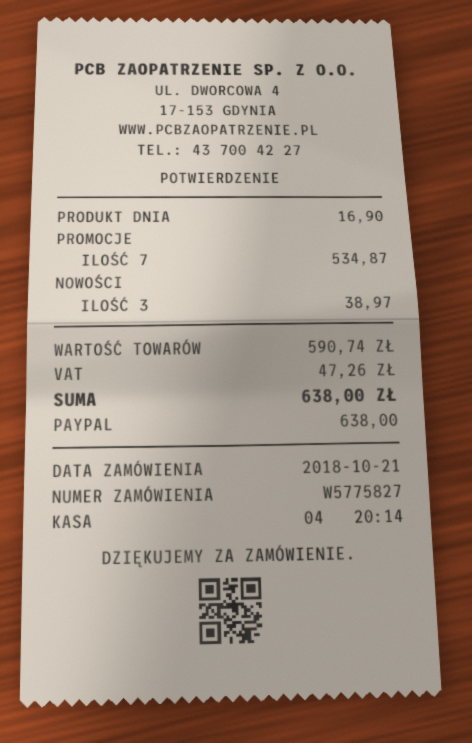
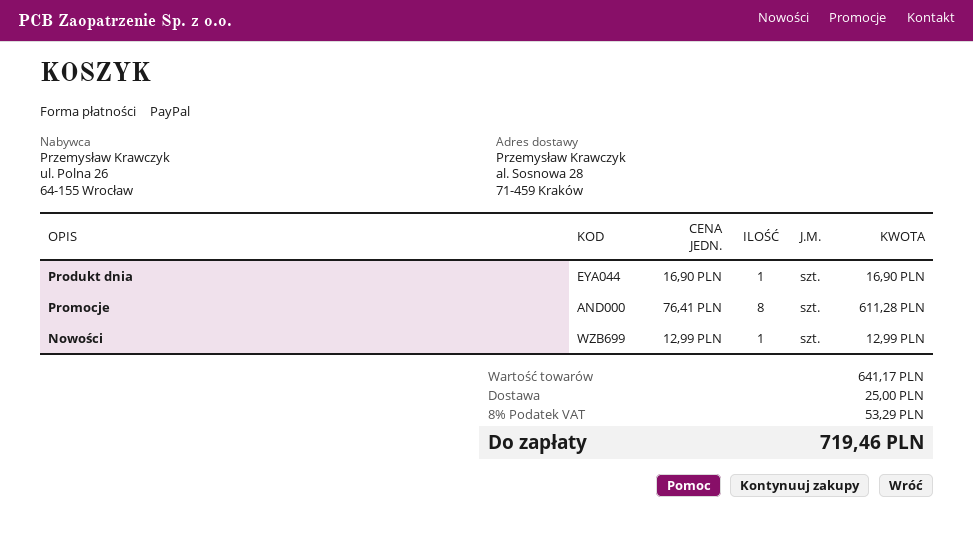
PROMOCJE: 7 for 534.87 -> 8 for 611.28
NOWOŚCI: 3 for 38.97 -> 1 for 12.99
subtotal: 590.74 -> 641.17
shipping: none -> 25.00
tax: 47.26 -> 53.29
total: 638.00 -> 719.46

